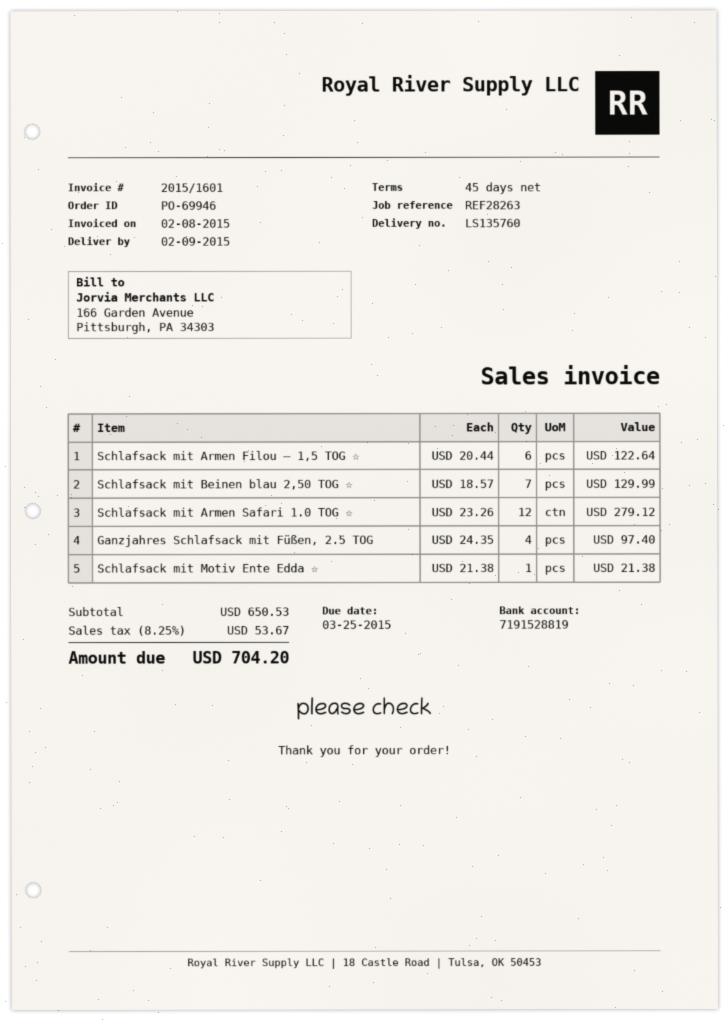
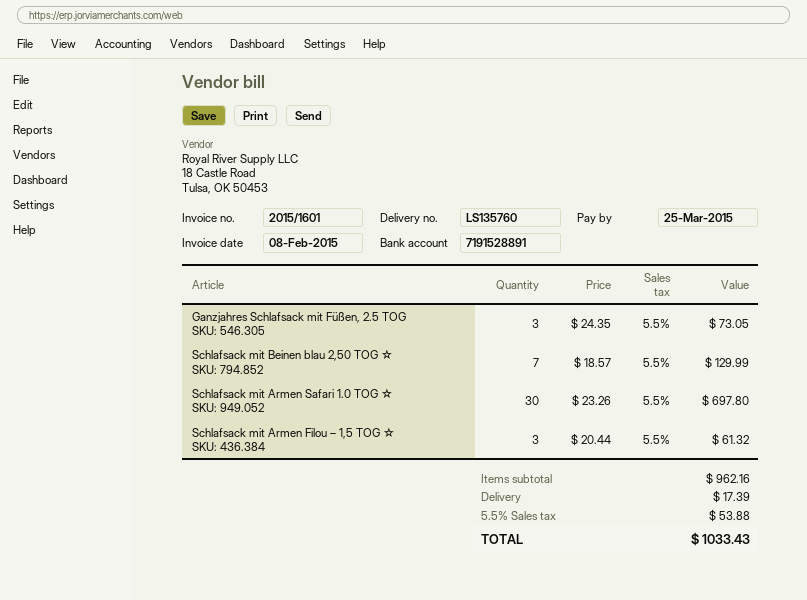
bank account: 7191528819 -> 7191528891
Schlafsack mit Armen Filou – 1,5 TOG ☆: 6 x 20.44 = 122.64 -> 3 x 20.44 = 61.32
Schlafsack mit Armen Safari 1.0 TOG ☆: 12 x 23.26 = 279.12 -> 30 x 23.26 = 697.80
Ganzjahres Schlafsack mit Füßen, 2.5 TOG: 4 x 24.35 = 97.40 -> 3 x 24.35 = 73.05
Schlafsack mit Motiv Ente Edda ☆: 1 x 21.38 = 21.38 -> none
subtotal: 650.53 -> 962.16
shipping: none -> 17.39
tax: 8.25% = 53.67 -> 5.5% = 53.88
total: 704.20 -> 1033.43

